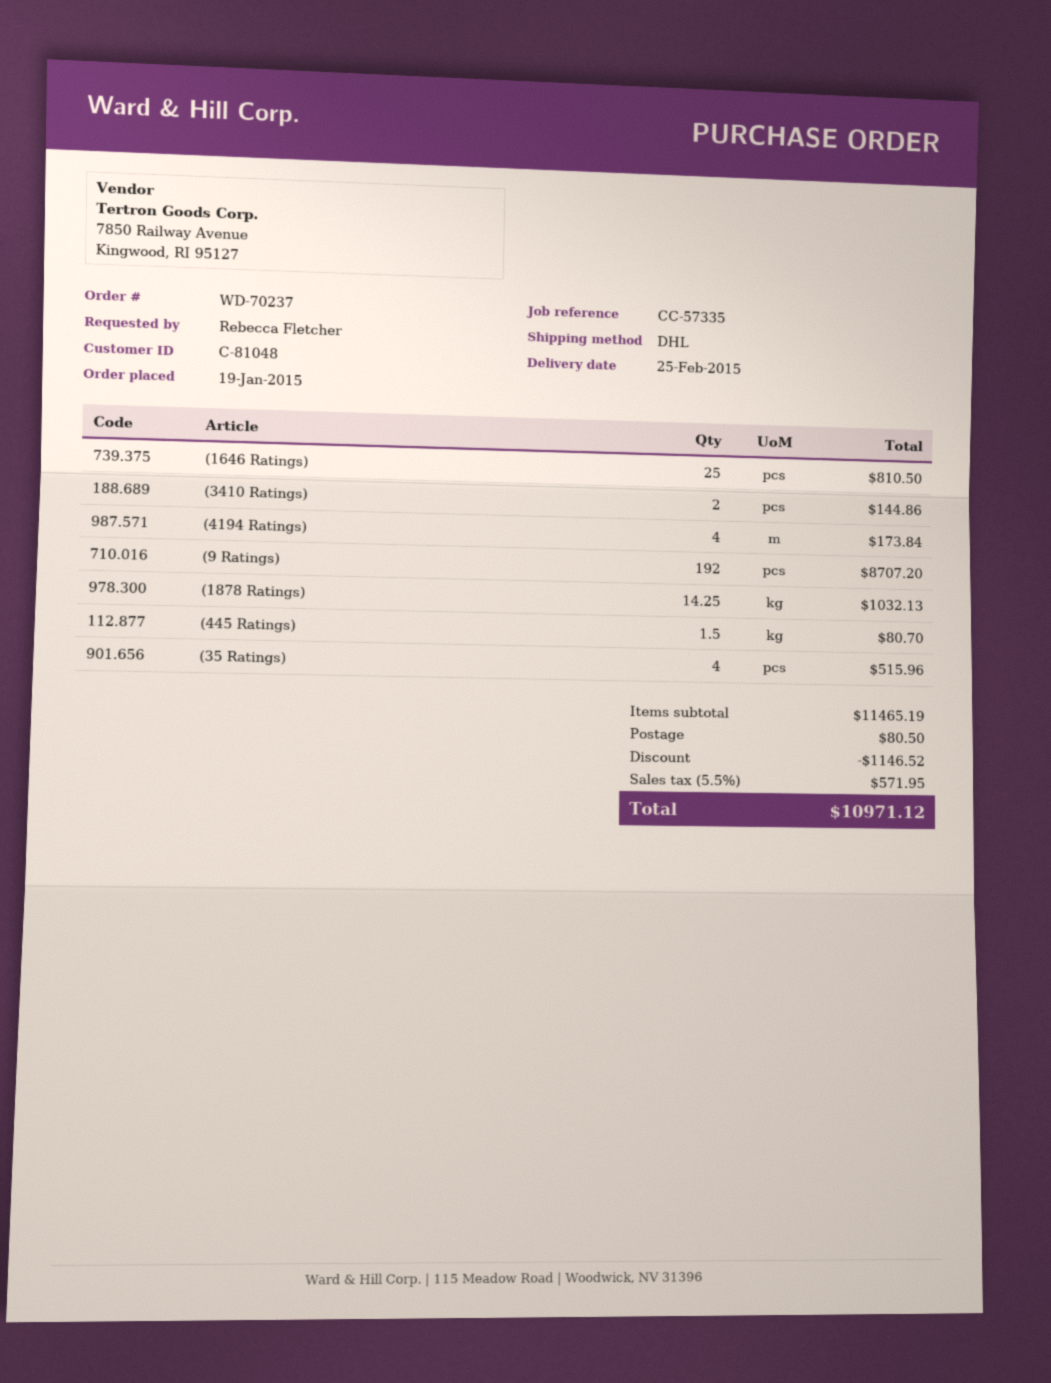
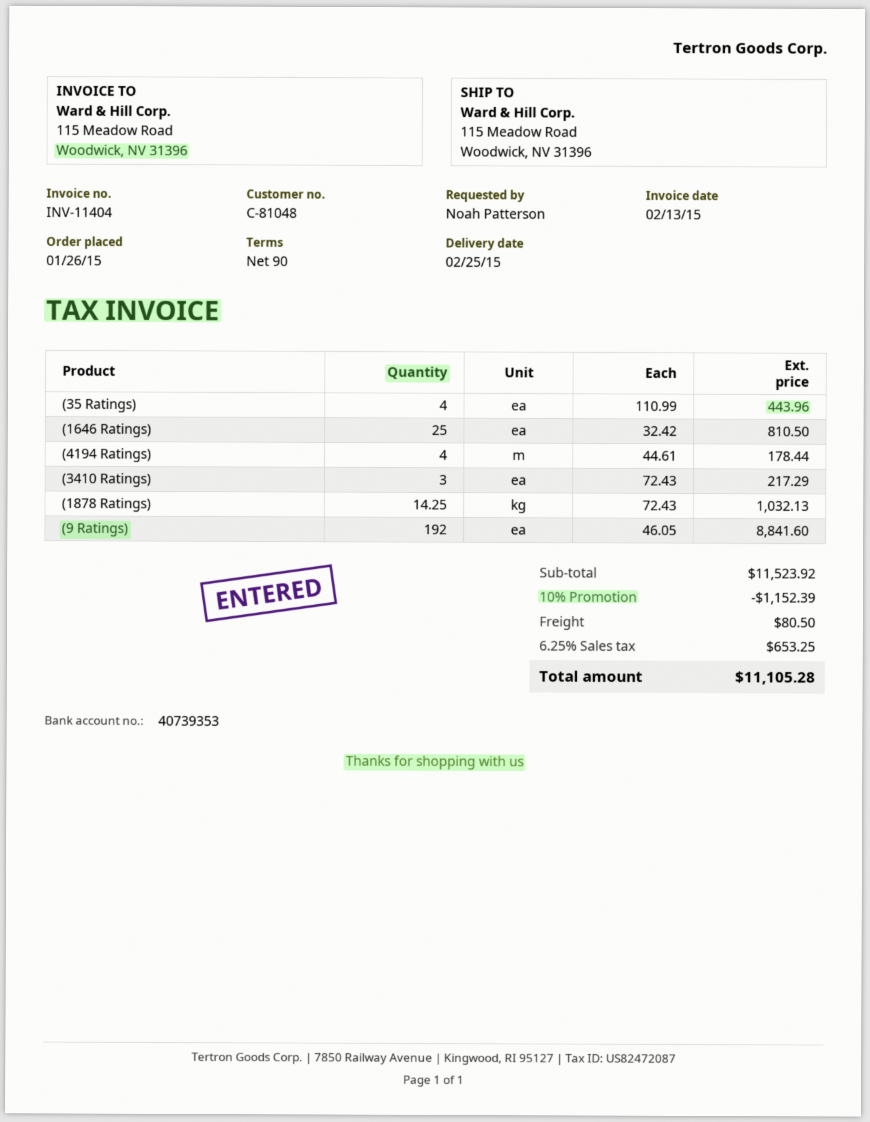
order date: 2015-01-19 -> 2015-01-26
ordered by: Rebecca Fletcher -> Noah Patterson
(3410 Ratings): 2 for 144.86 -> 3 for 217.29
(4194 Ratings): 4 for 173.84 -> 4 for 178.44
(9 Ratings): 192 for 8707.20 -> 192 for 8841.60
(445 Ratings): 1.5 for 80.70 -> none
(35 Ratings): 4 for 515.96 -> 4 for 443.96
subtotal: 11465.19 -> 11523.92
discount: 1146.52 -> 1152.39
tax: 5.5% = 571.95 -> 6.25% = 653.25
total: 10971.12 -> 11105.28

